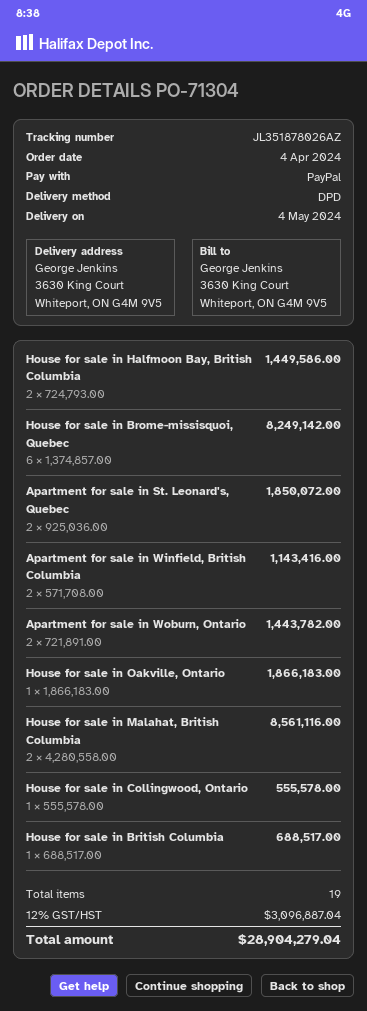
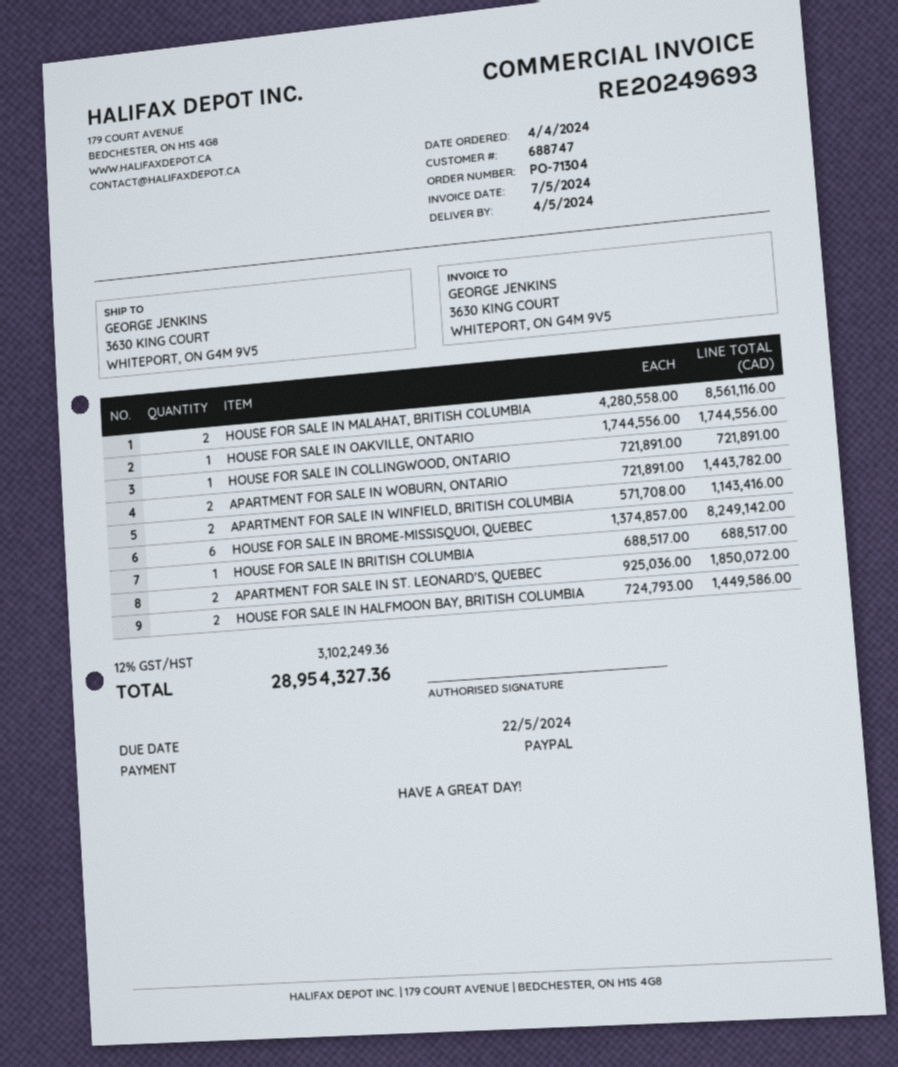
House for sale in Oakville, Ontario: 1 x 1866183.00 = 1866183.00 -> 1 x 1744556.00 = 1744556.00
House for sale in Collingwood, Ontario: 1 x 555578.00 = 555578.00 -> 1 x 721891.00 = 721891.00
tax: 12% = 3096887.04 -> 12% = 3102249.36
total: 28904279.04 -> 28954327.36

